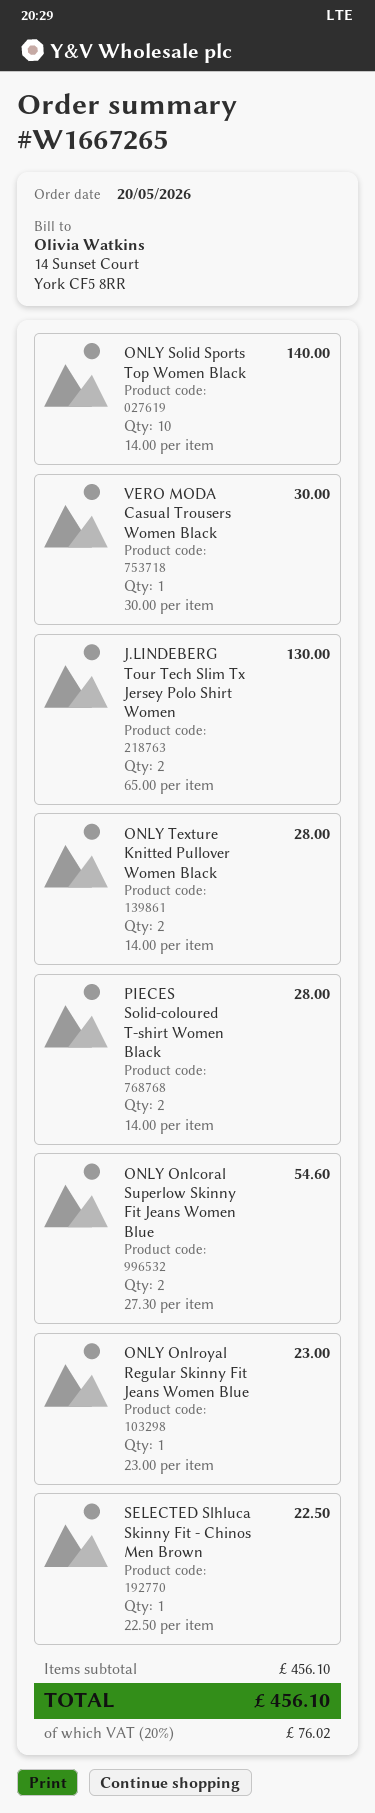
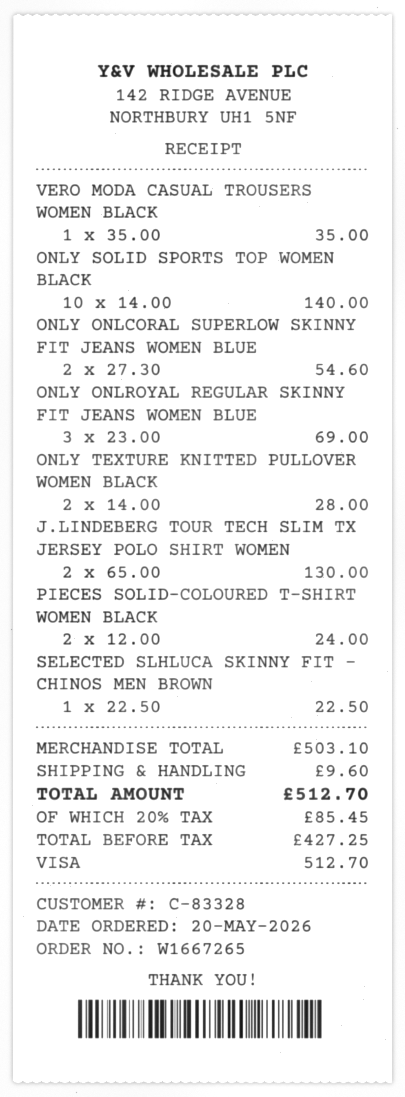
VERO MODA Casual Trousers Women Black: 1 x 30.00 = 30.00 -> 1 x 35.00 = 35.00
PIECES Solid-coloured T-shirt Women Black: 2 x 14.00 = 28.00 -> 2 x 12.00 = 24.00
ONLY Onlroyal Regular Skinny Fit Jeans Women Blue: 1 x 23.00 = 23.00 -> 3 x 23.00 = 69.00
subtotal: 456.10 -> 503.10
shipping: none -> 9.60
tax: 20% = 76.02 -> 20% = 85.45
total: 456.10 -> 512.70

